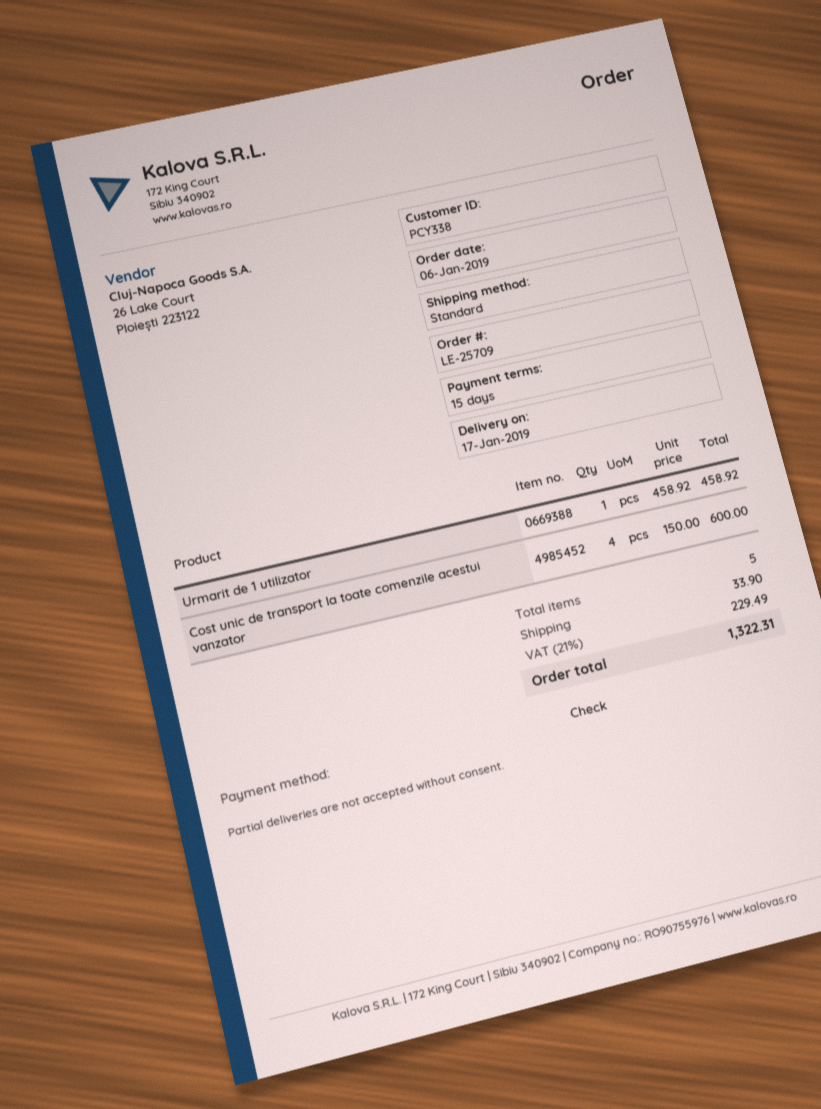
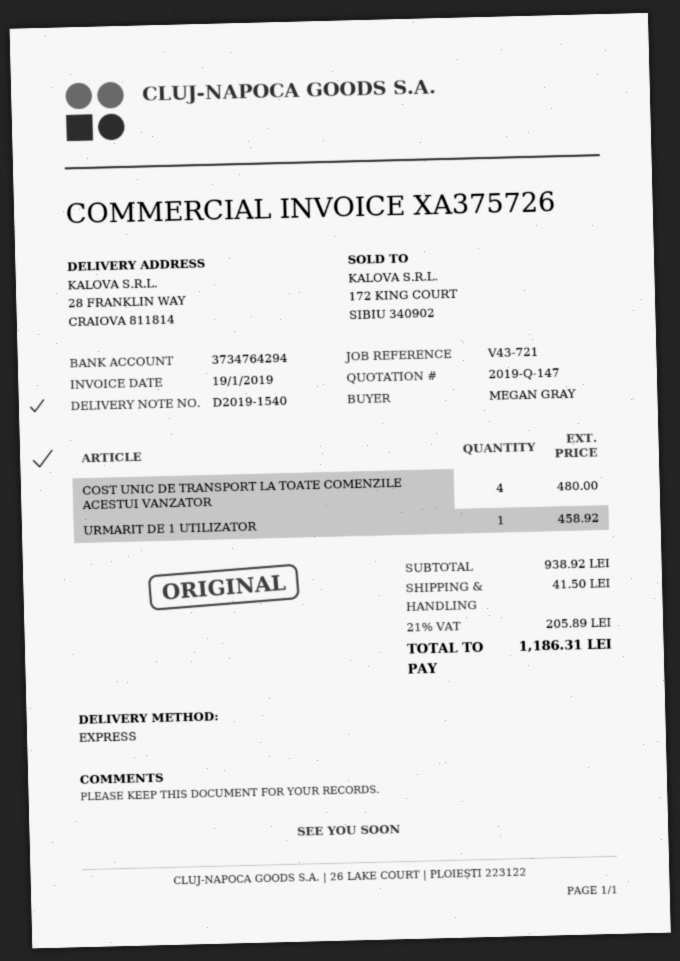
shipping method: standard -> express
Cost unic de transport la toate comenzile acestui vanzator: 4 for 600.00 -> 4 for 480.00
shipping: 33.90 -> 41.50
tax: 21% = 229.49 -> 21% = 205.89
total: 1322.31 -> 1186.31

